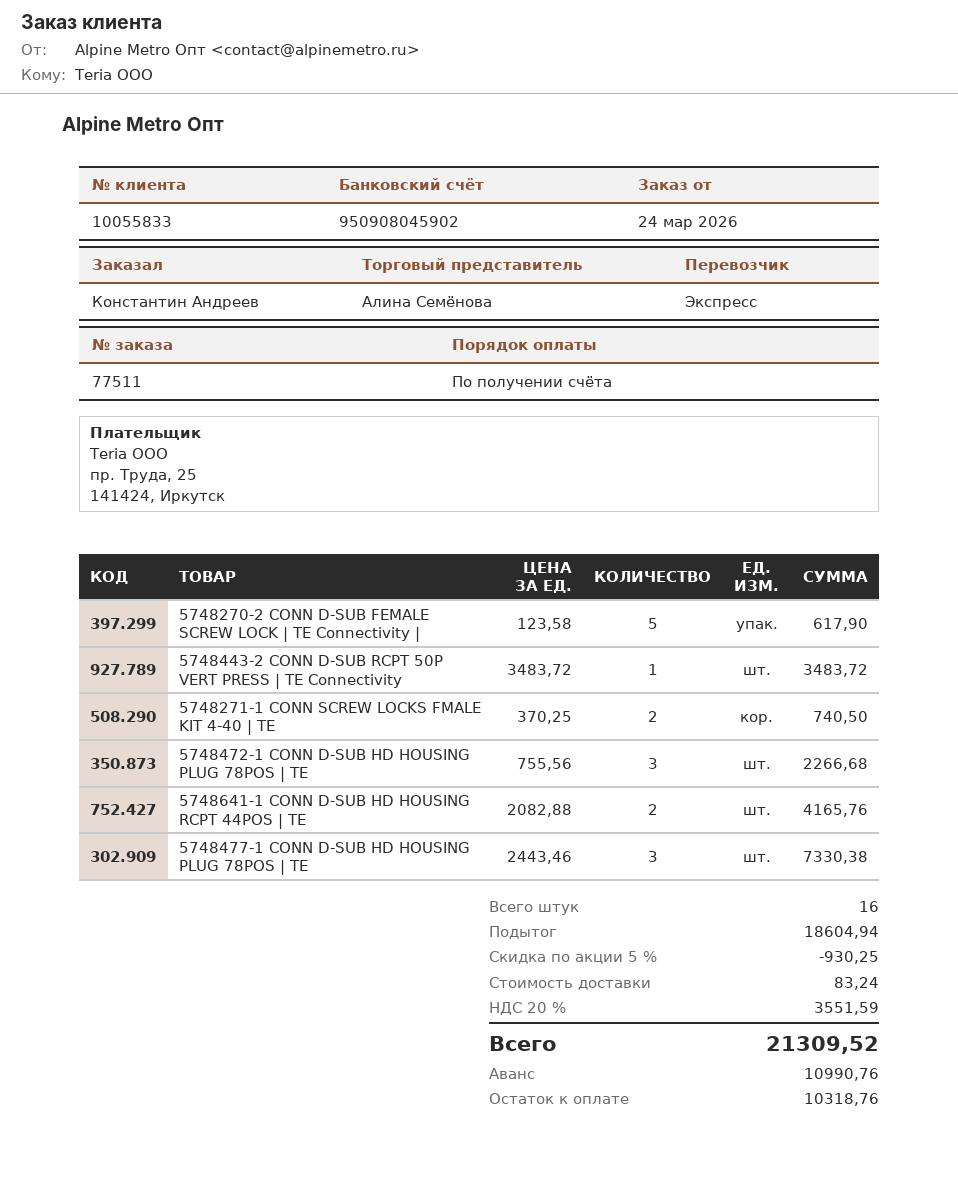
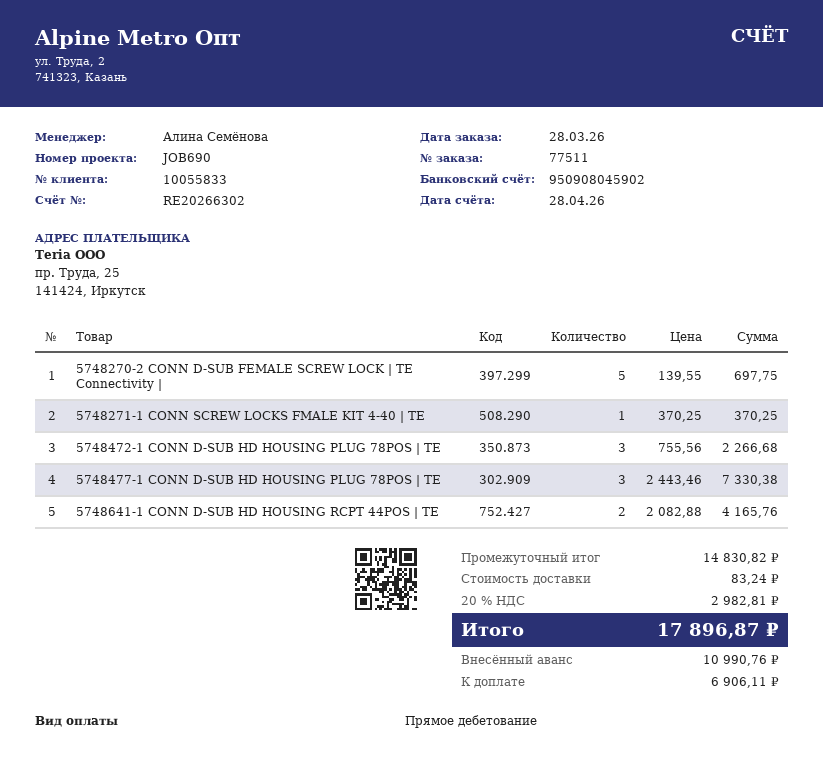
order date: 2026-03-24 -> 2026-03-28
5748270-2 CONN D-SUB FEMALE SCREW LOCK | TE Connectivity |: 5 x 123.58 = 617.90 -> 5 x 139.55 = 697.75
5748443-2 CONN D-SUB RCPT 50P VERT PRESS | TE Connectivity: 1 x 3483.72 = 3483.72 -> none
5748271-1 CONN SCREW LOCKS FMALE KIT 4-40 | TE: 2 x 370.25 = 740.50 -> 1 x 370.25 = 370.25
subtotal: 18604.94 -> 14830.82
discount: 5% = 930.25 -> none
tax: 20% = 3551.59 -> 20% = 2982.81
total: 21309.52 -> 17896.87
balance: 10318.76 -> 6906.11

